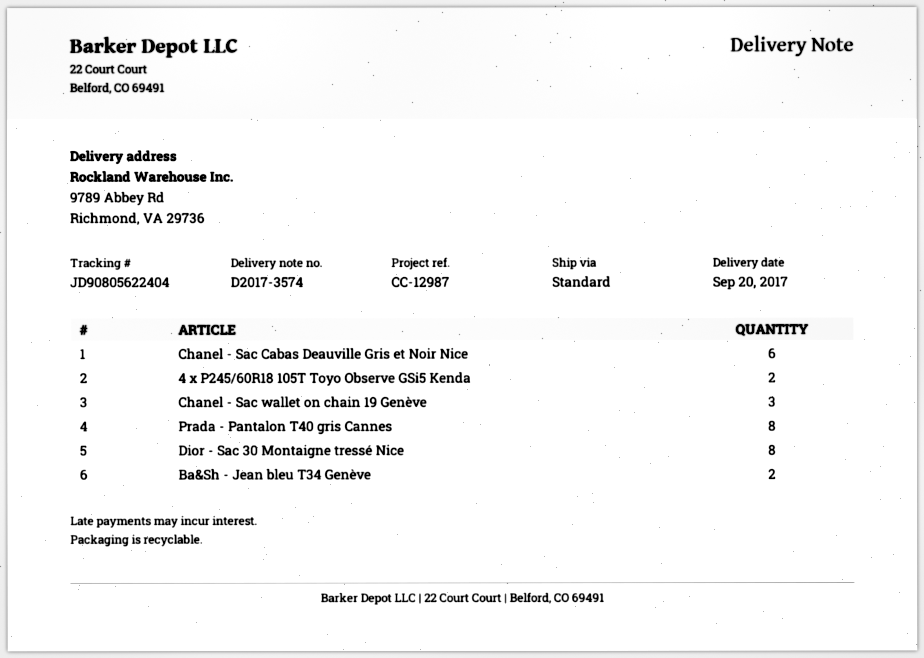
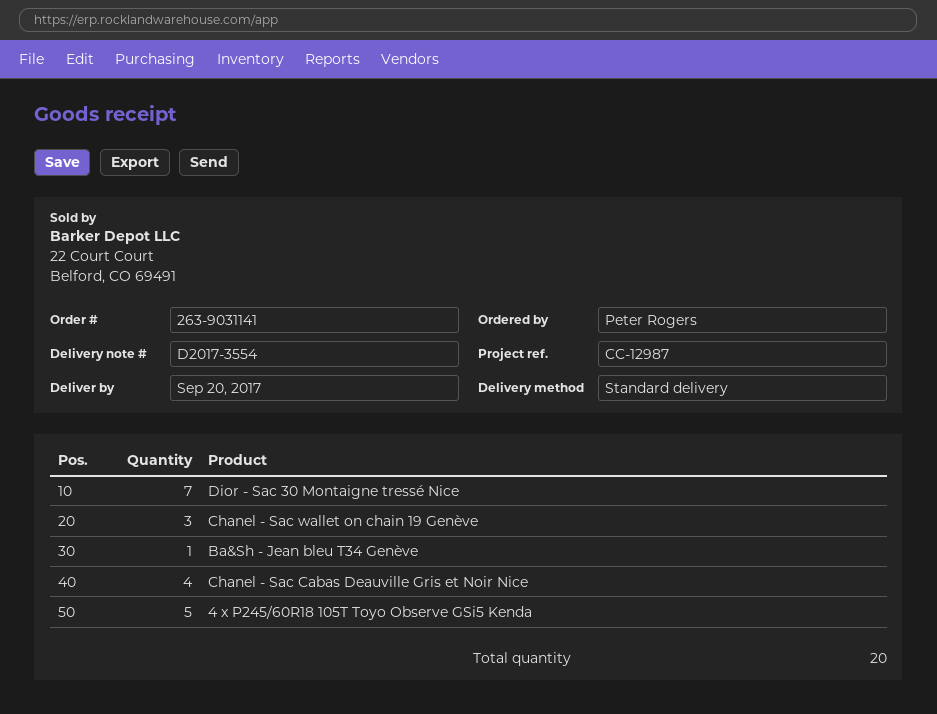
delivery note number: D2017-3574 -> D2017-3554
Chanel - Sac Cabas Deauville Gris et Noir Nice: 6 -> 4
4 x P245/60R18 105T Toyo Observe GSi5 Kenda: 2 -> 5
Prada - Pantalon T40 gris Cannes: 8 -> none
Dior - Sac 30 Montaigne tressé Nice: 8 -> 7
Ba&Sh - Jean bleu T34 Genève: 2 -> 1

